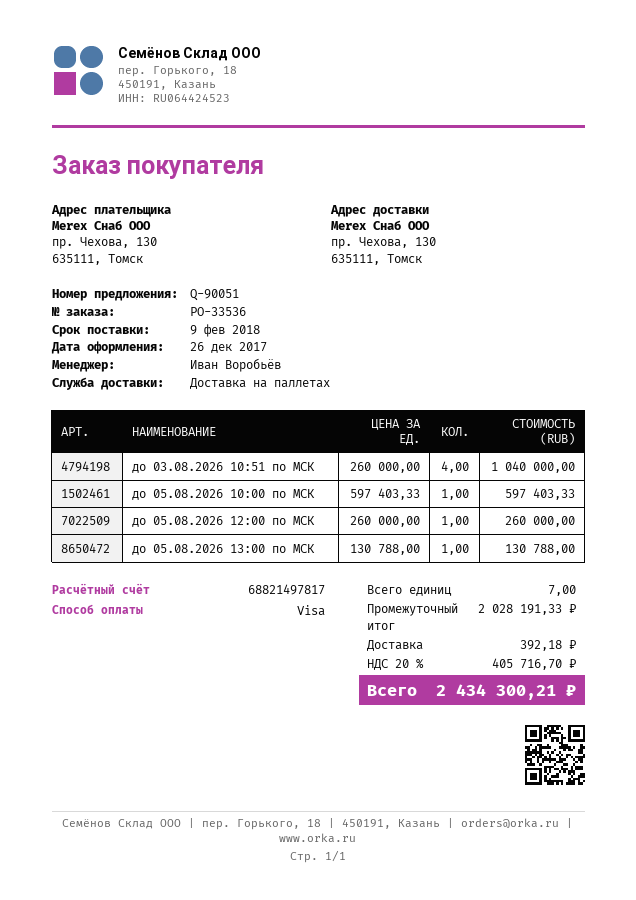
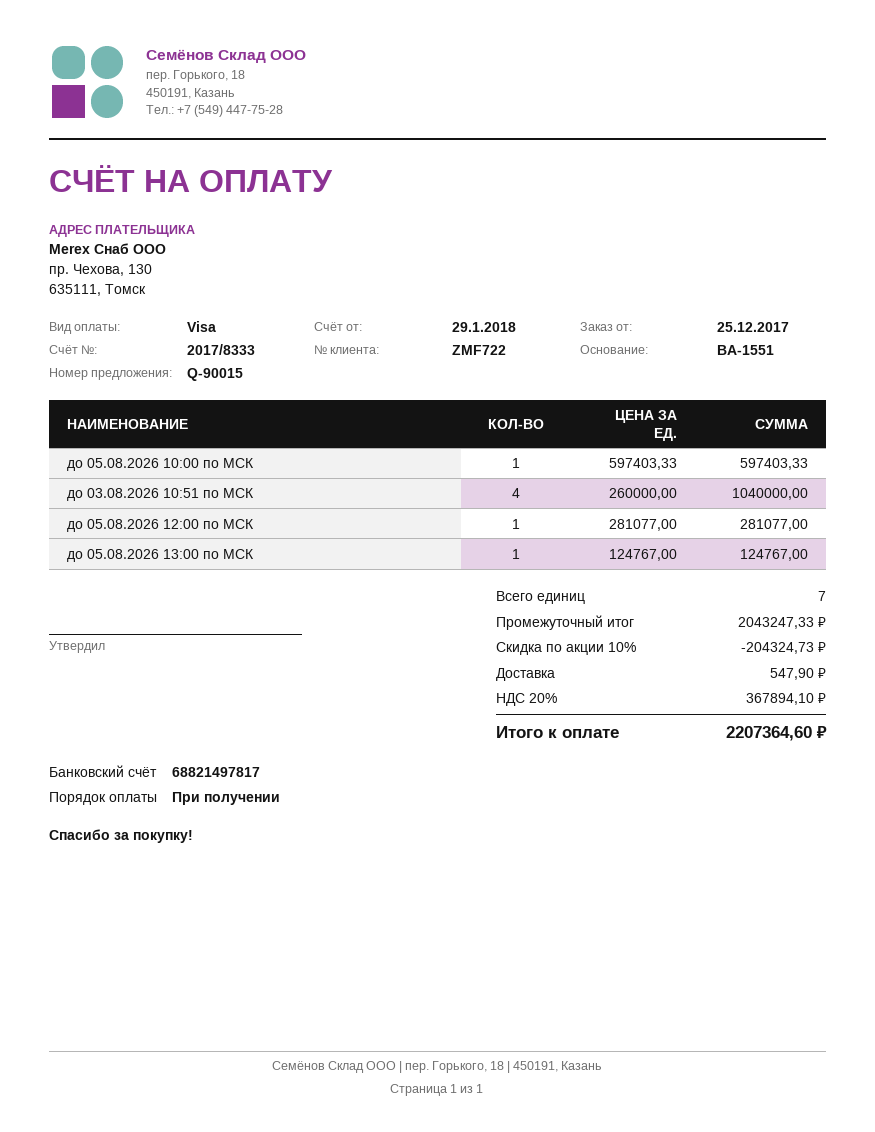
quote number: Q-90051 -> Q-90015
order date: 2017-12-26 -> 2017-12-25
до 05.08.2026 12:00 по МСК: 1 x 260000.00 = 260000.00 -> 1 x 281077.00 = 281077.00
до 05.08.2026 13:00 по МСК: 1 x 130788.00 = 130788.00 -> 1 x 124767.00 = 124767.00
subtotal: 2028191.33 -> 2043247.33
discount: none -> 10% = 204324.73
shipping: 392.18 -> 547.90
tax: 20% = 405716.70 -> 20% = 367894.10
total: 2434300.21 -> 2207364.60

